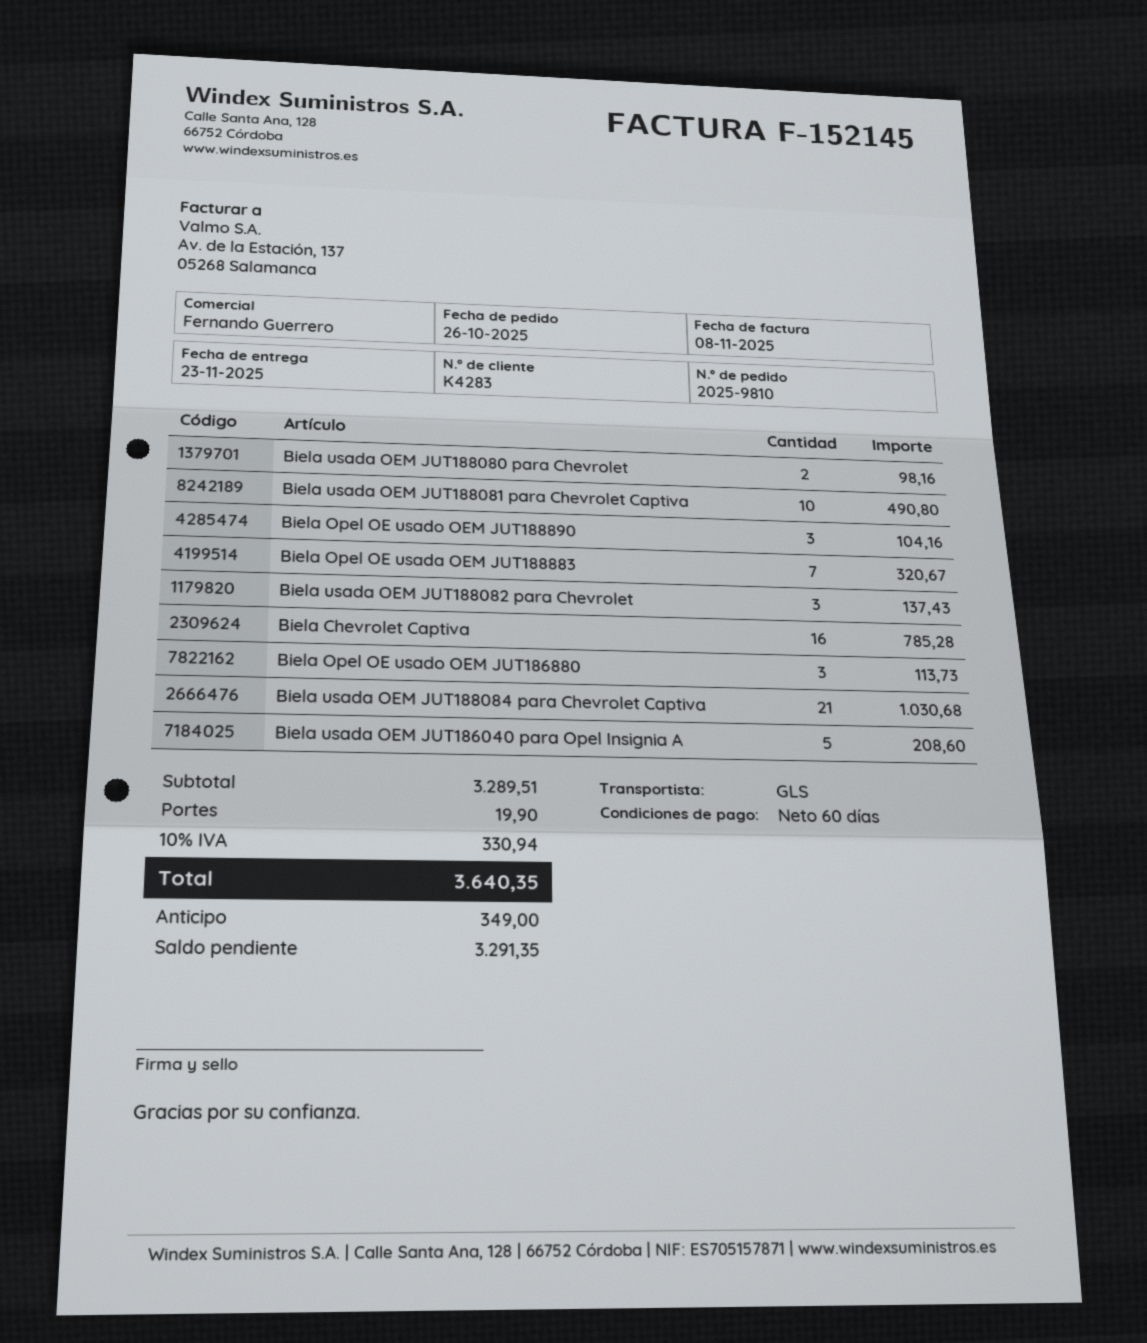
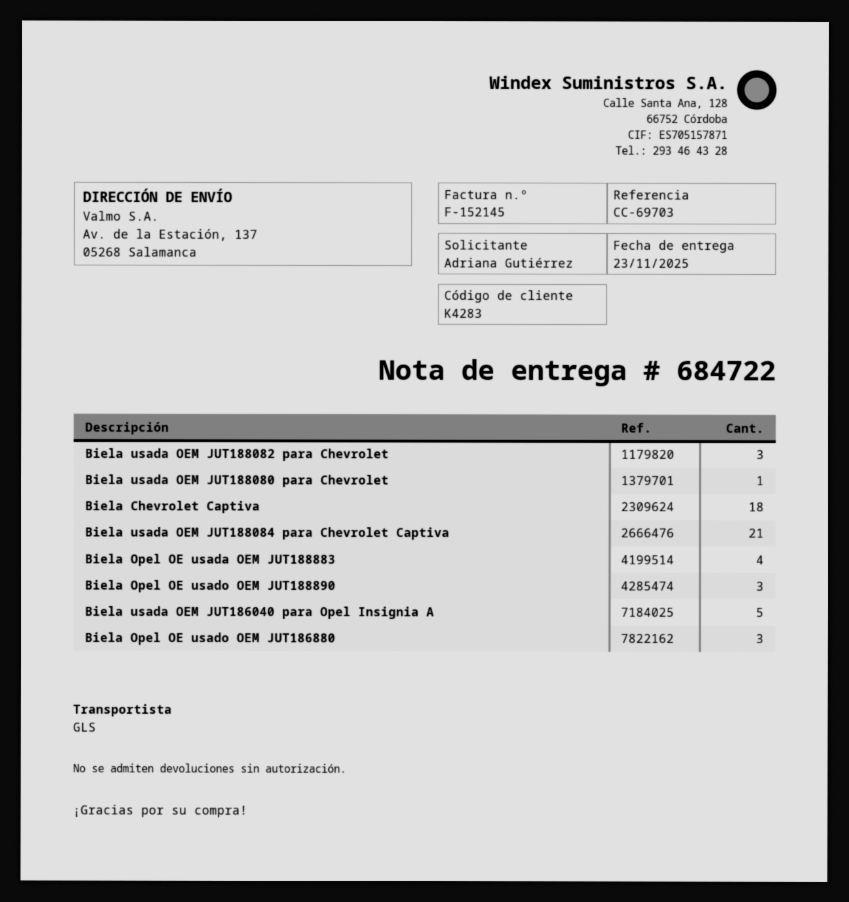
Biela usada OEM JUT188080 para Chevrolet: 2 -> 1
Biela usada OEM JUT188081 para Chevrolet Captiva: 10 -> none
Biela Opel OE usada OEM JUT188883: 7 -> 4
Biela Chevrolet Captiva: 16 -> 18

